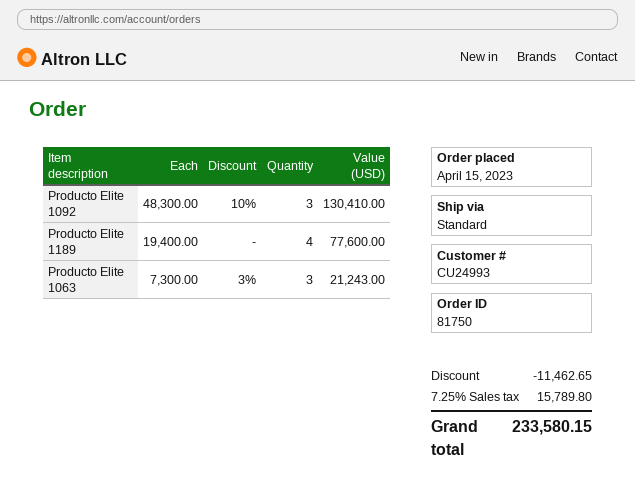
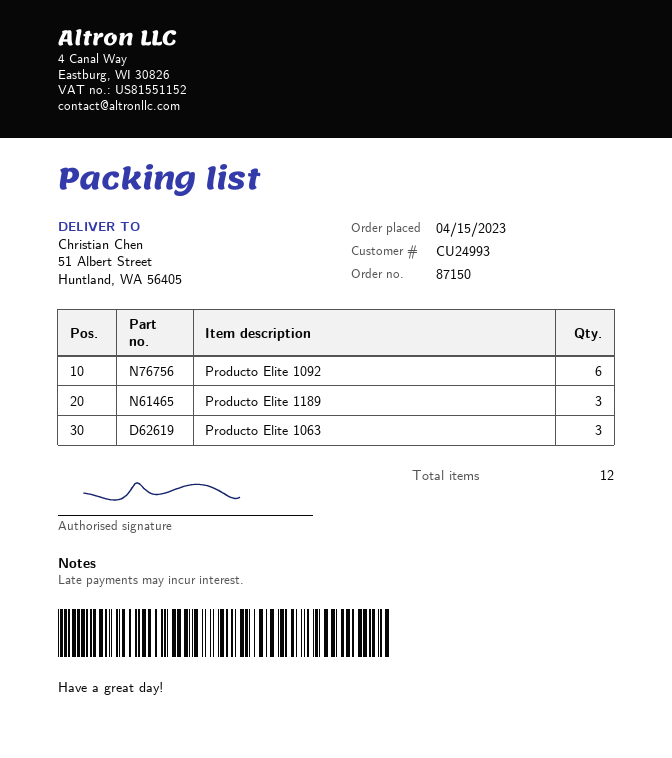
order number: 81750 -> 87150
Producto Elite 1092: 3 -> 6
Producto Elite 1189: 4 -> 3

